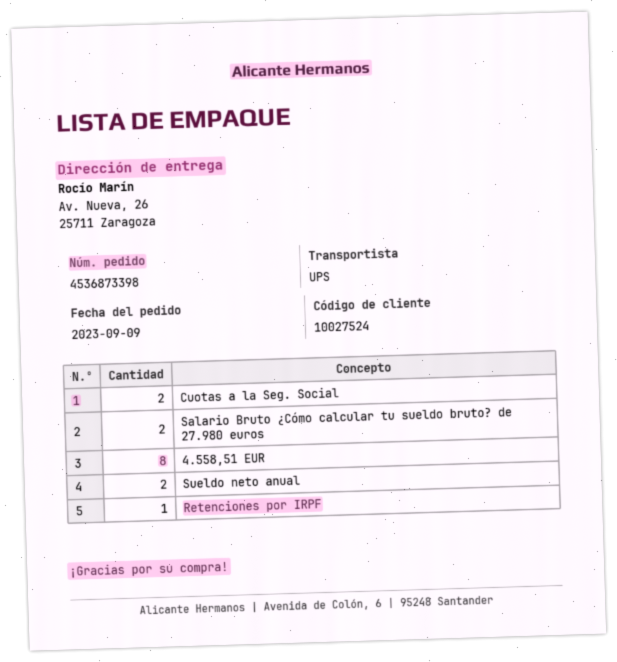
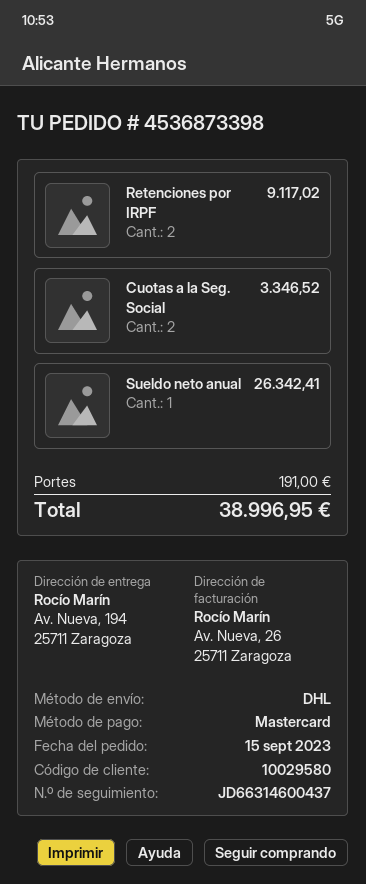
order date: 2023-09-09 -> 2023-09-15
customer number: 10027524 -> 10029580
shipping method: UPS -> DHL
ship to: Av. Nueva, 26, 25711 Zaragoza -> Av. Nueva, 194, 25711 Zaragoza
Salario Bruto ¿Cómo calcular tu sueldo bruto? de 27.980 euros: 2 -> none
4.558,51 EUR: 8 -> none
Sueldo neto anual: 2 -> 1
Retenciones por IRPF: 1 -> 2

